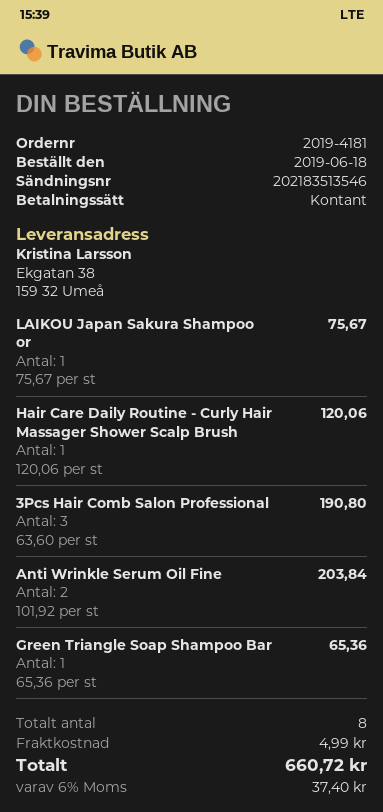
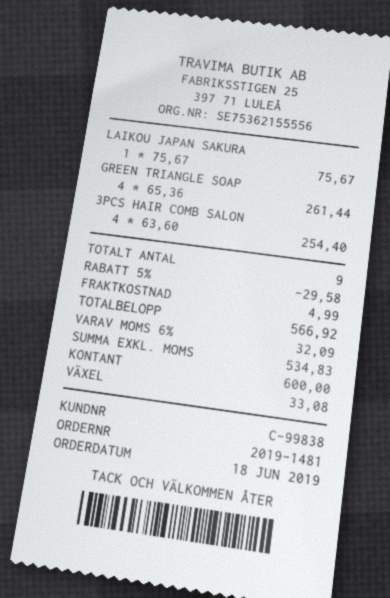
order number: 2019-4181 -> 2019-1481
Hair Care Daily Routine - Curly Hair Massager Shower Scalp Brush: 1 x 120.06 = 120.06 -> none
3Pcs Hair Comb Salon Professional: 3 x 63.60 = 190.80 -> 4 x 63.60 = 254.40
Anti Wrinkle Serum Oil Fine: 2 x 101.92 = 203.84 -> none
Green Triangle Soap Shampoo Bar: 1 x 65.36 = 65.36 -> 4 x 65.36 = 261.44
total quantity: 8 -> 9
discount: none -> 5% = 29.58
tax: 6% = 37.40 -> 6% = 32.09
total: 660.72 -> 566.92

